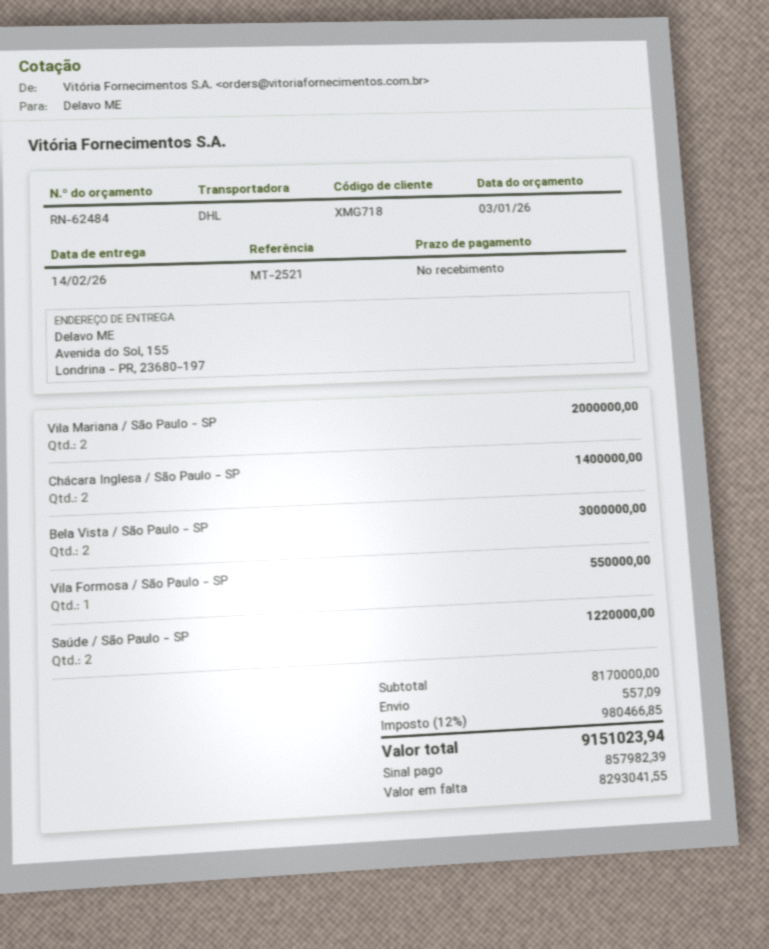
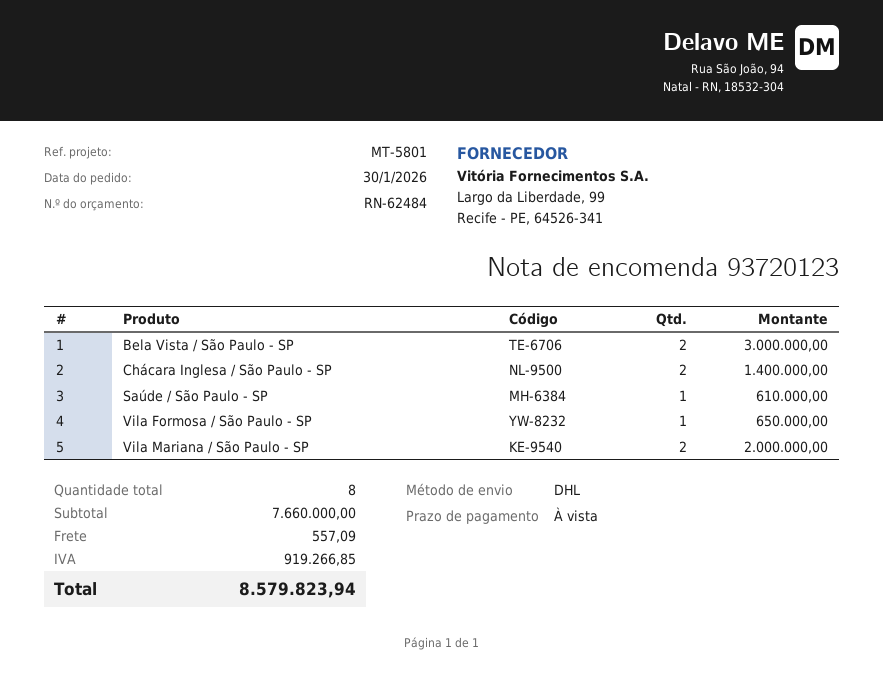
reference: MT-2521 -> MT-5801
Vila Formosa / São Paulo - SP: 1 for 550000.00 -> 1 for 650000.00
Saúde / São Paulo - SP: 2 for 1220000.00 -> 1 for 610000.00
subtotal: 8170000.00 -> 7660000.00
tax: 980466.85 -> 919266.85
total: 9151023.94 -> 8579823.94

